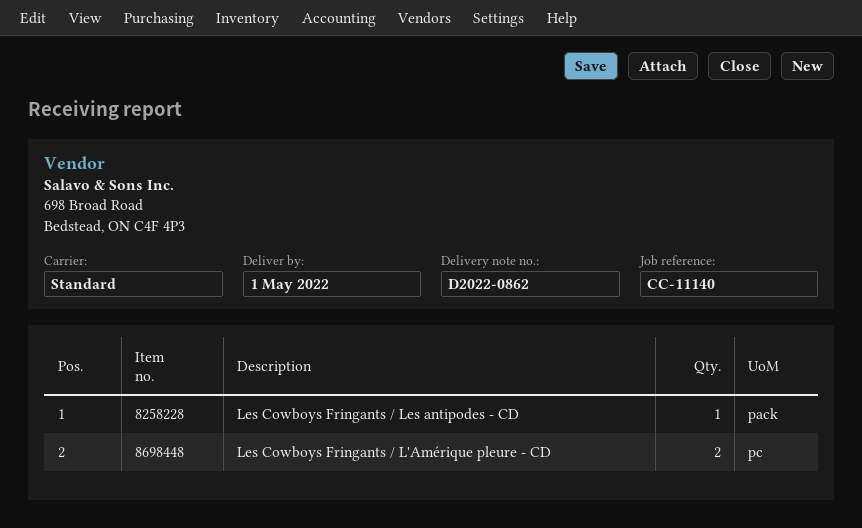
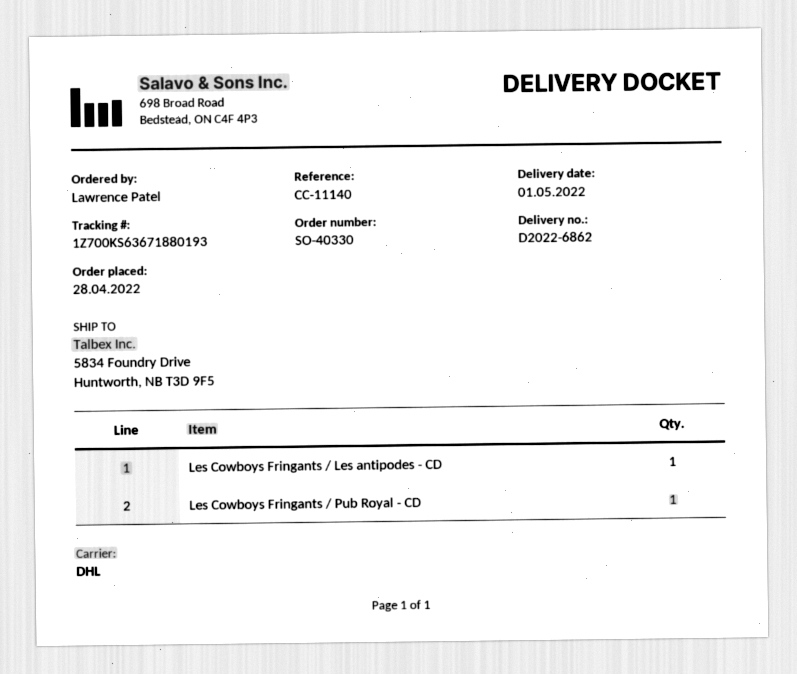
delivery note number: D2022-0862 -> D2022-6862
shipping method: standard -> DHL
Les Cowboys Fringants / L'Amérique pleure - CD: 2 -> none
Les Cowboys Fringants / Pub Royal - CD: none -> 1

